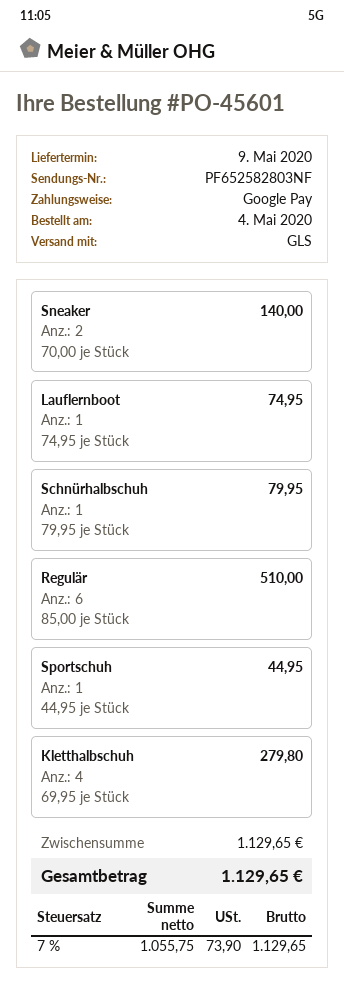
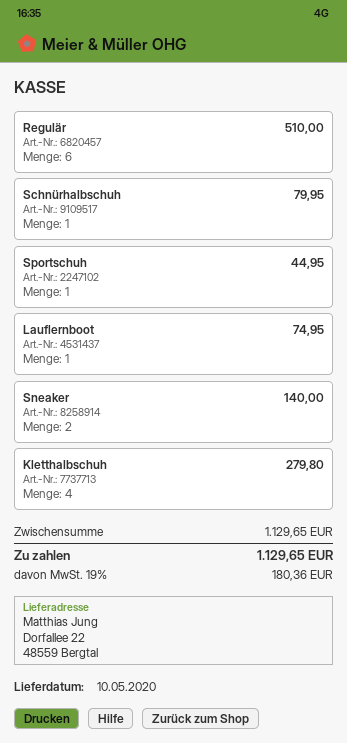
delivery date: 2020-05-09 -> 2020-05-10
tax: 7% = 73.90 -> 19% = 180.36

